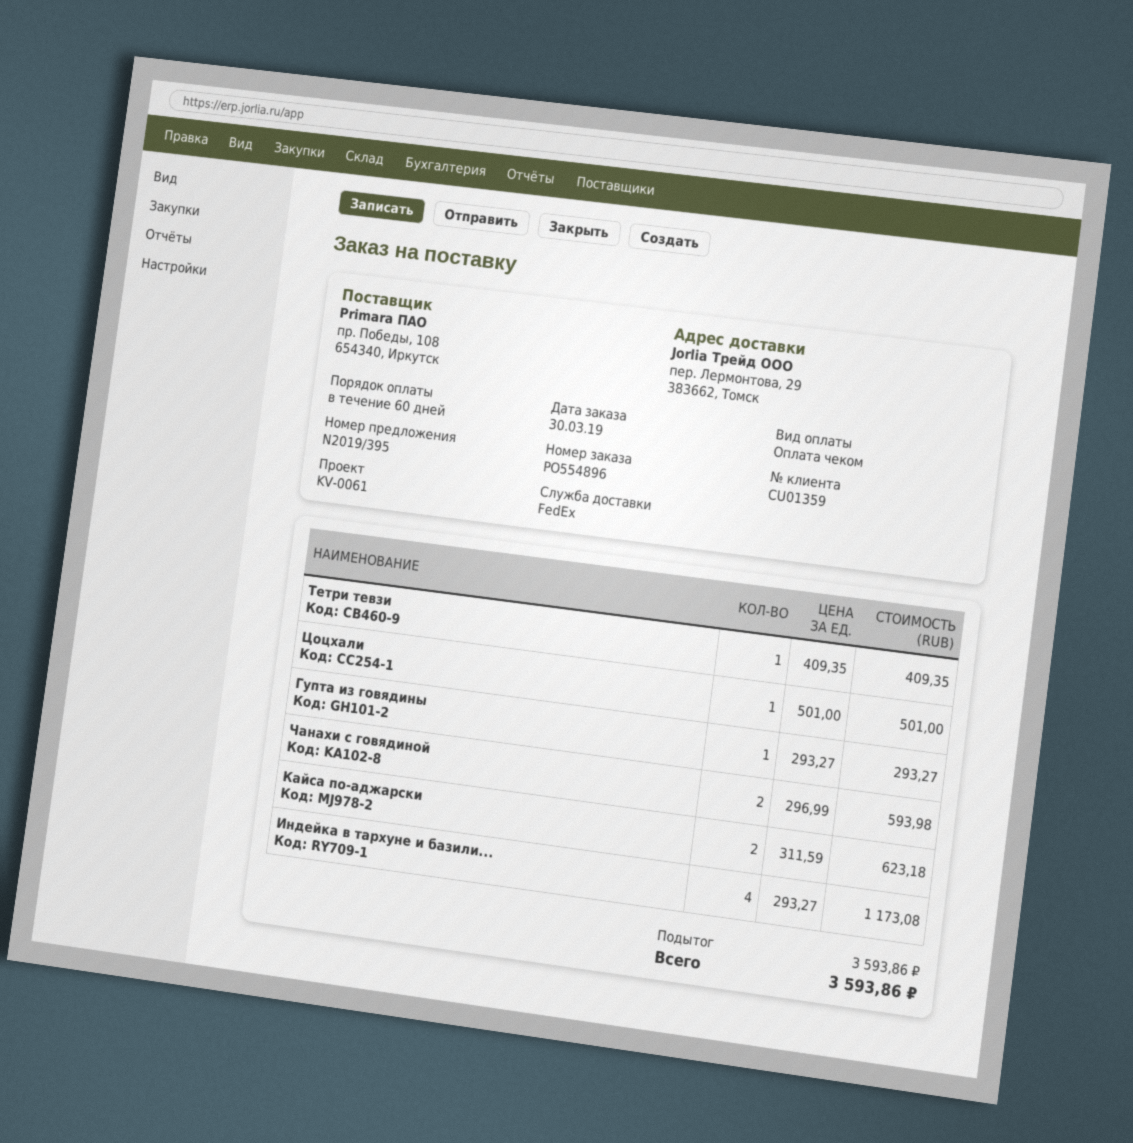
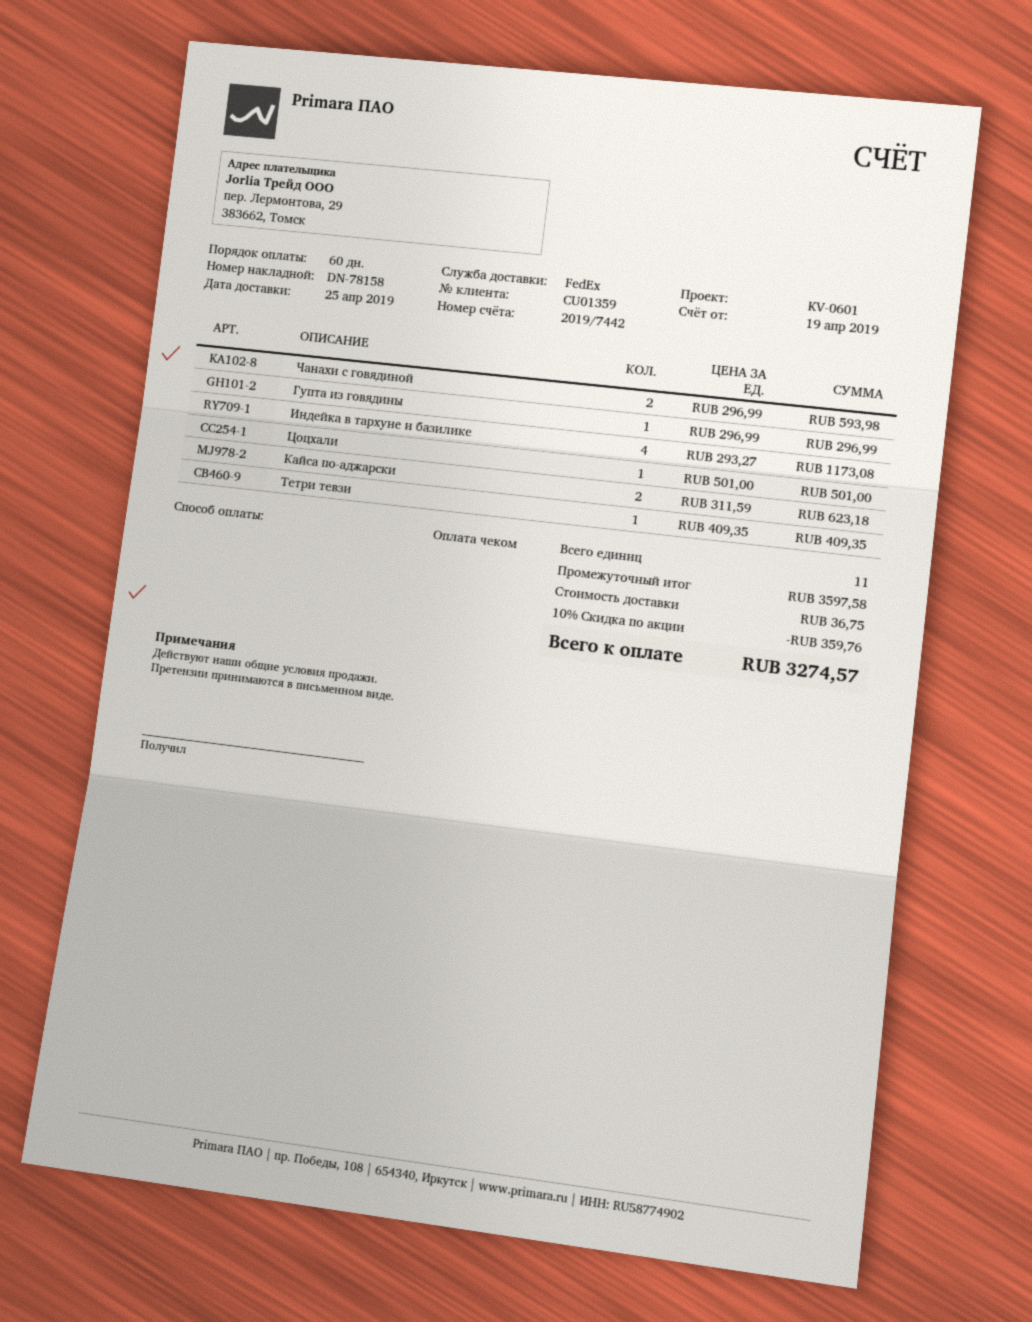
reference: KV-0061 -> KV-0601
Гупта из говядины: 1 x 293.27 = 293.27 -> 1 x 296.99 = 296.99
subtotal: 3593.86 -> 3597.58
discount: none -> 10% = 359.76
shipping: none -> 36.75
total: 3593.86 -> 3274.57

